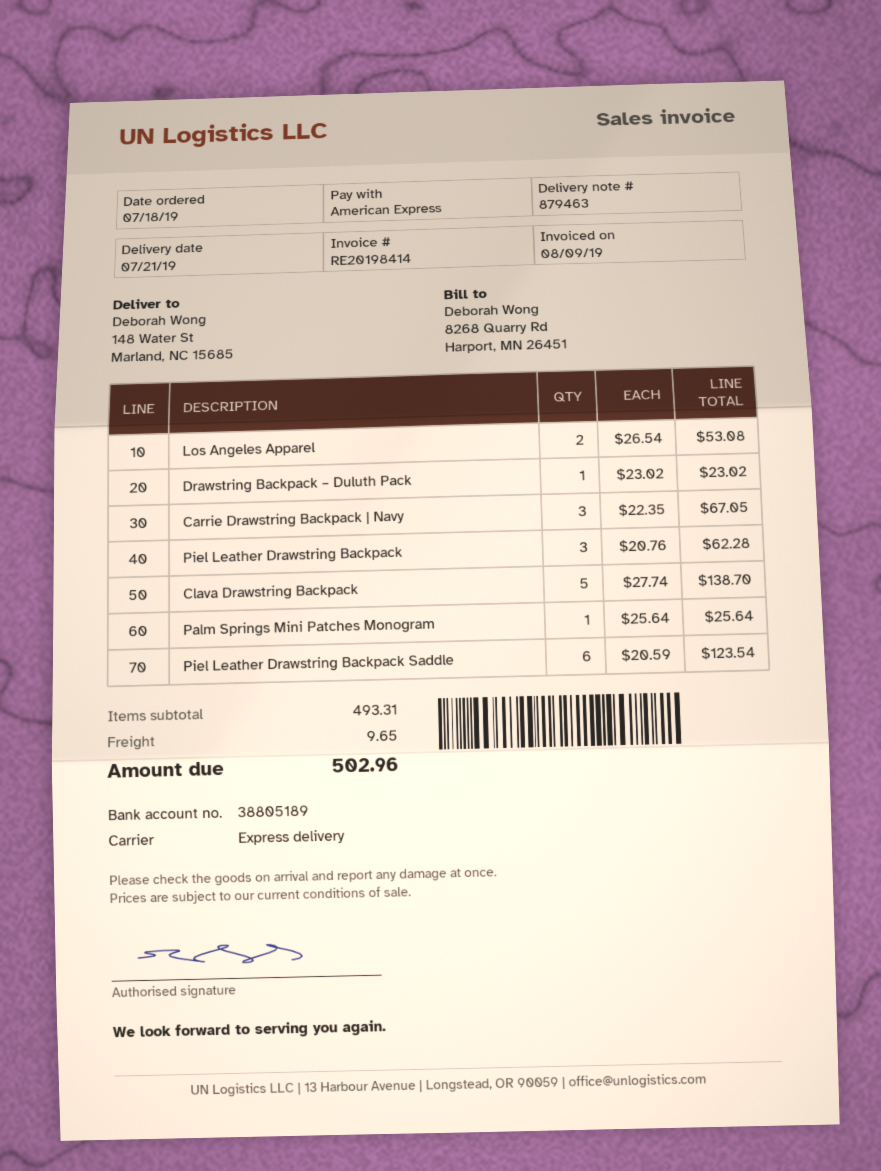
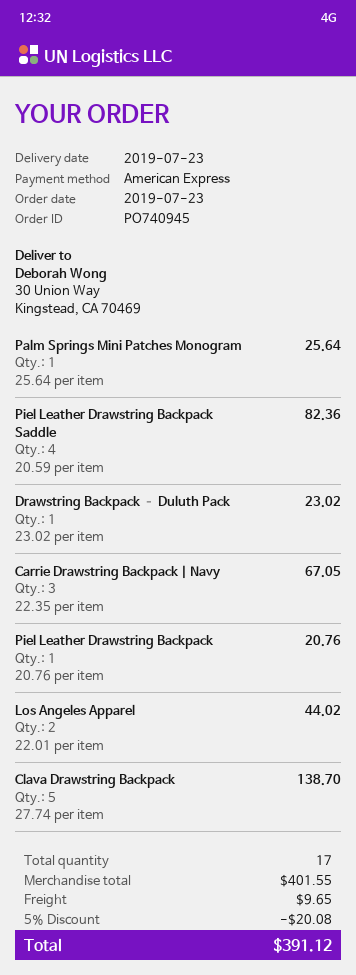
order date: 2019-07-18 -> 2019-07-23
delivery date: 2019-07-21 -> 2019-07-23
ship to: 148 Water St, Marland, NC 15685 -> 30 Union Way, Kingstead, CA 70469
Los Angeles Apparel: 2 x 26.54 = 53.08 -> 2 x 22.01 = 44.02
Piel Leather Drawstring Backpack: 3 x 20.76 = 62.28 -> 1 x 20.76 = 20.76
Piel Leather Drawstring Backpack Saddle: 6 x 20.59 = 123.54 -> 4 x 20.59 = 82.36
subtotal: 493.31 -> 401.55
discount: none -> 5% = 20.08
total: 502.96 -> 391.12

